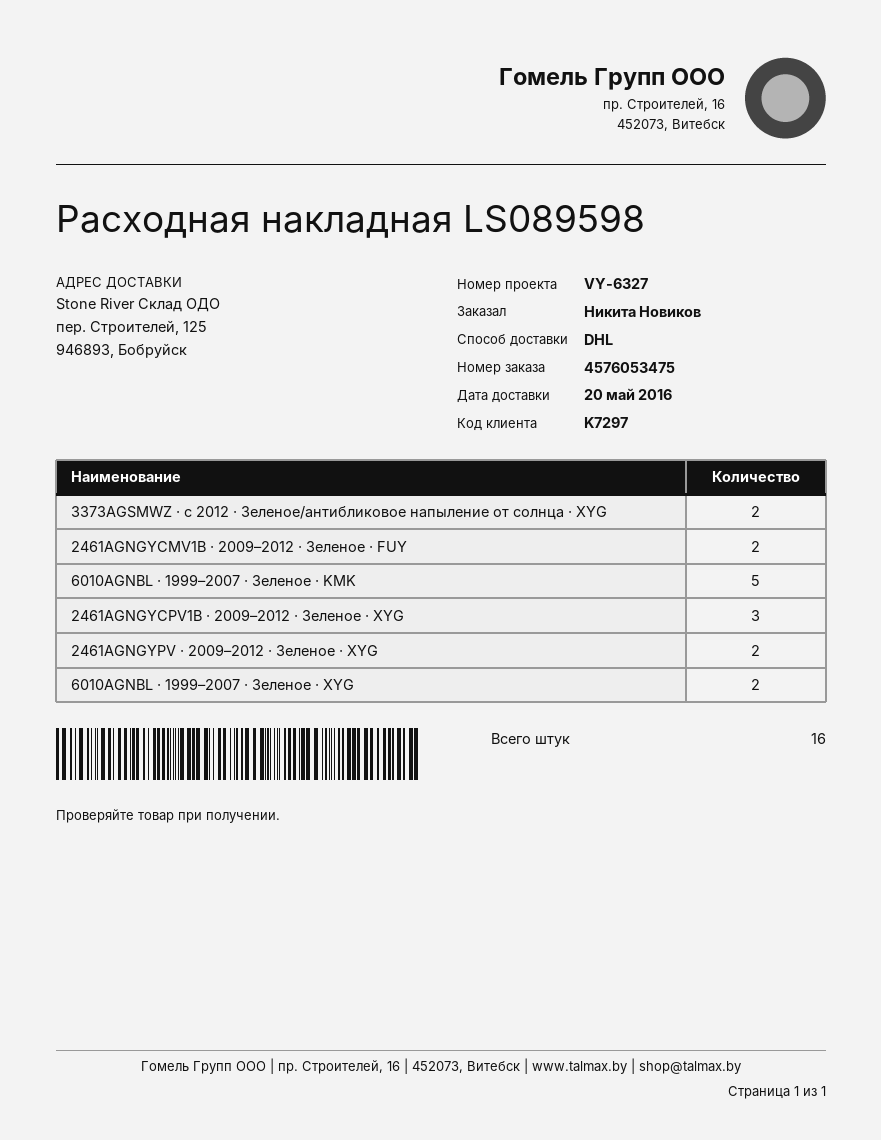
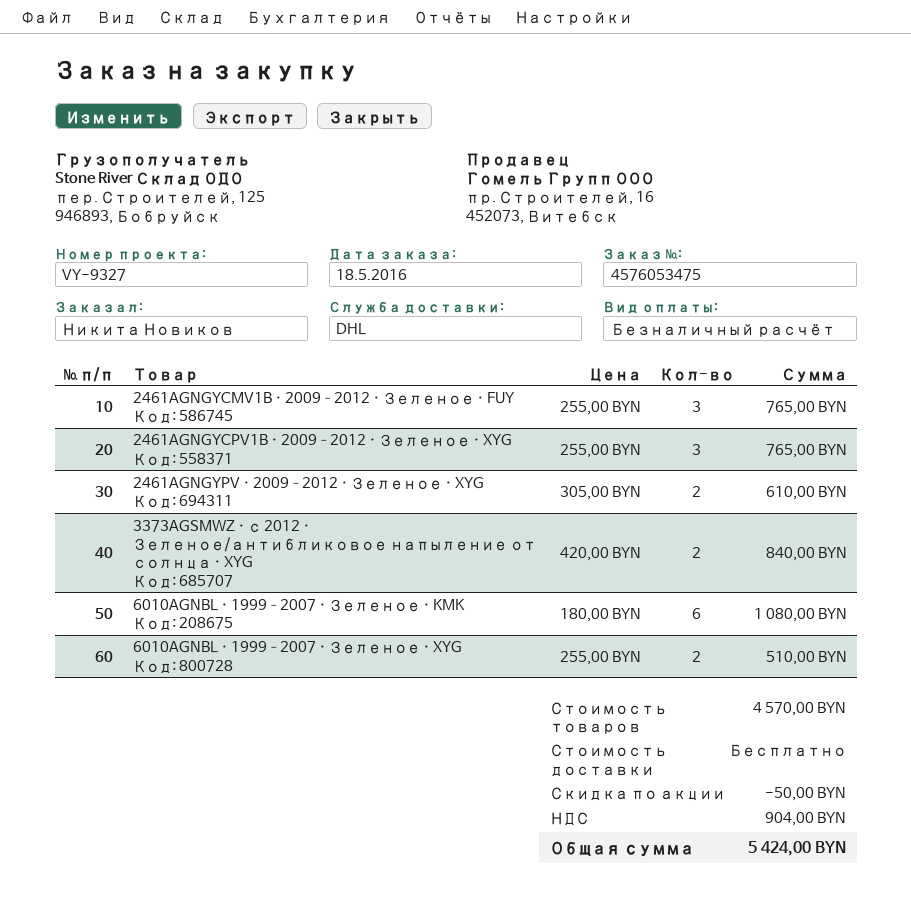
reference: VY-6327 -> VY-9327
2461AGNGYCMV1B · 2009–2012 · Зеленое · FUY: 2 -> 3
6010AGNBL · 1999–2007 · Зеленое · KMK: 5 -> 6

